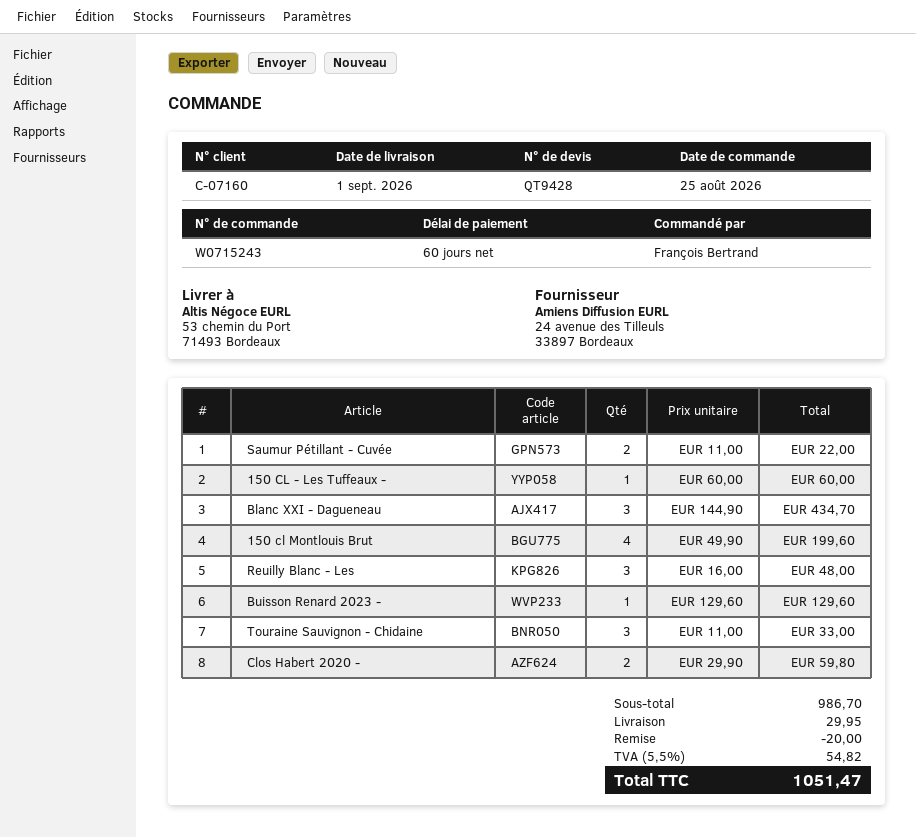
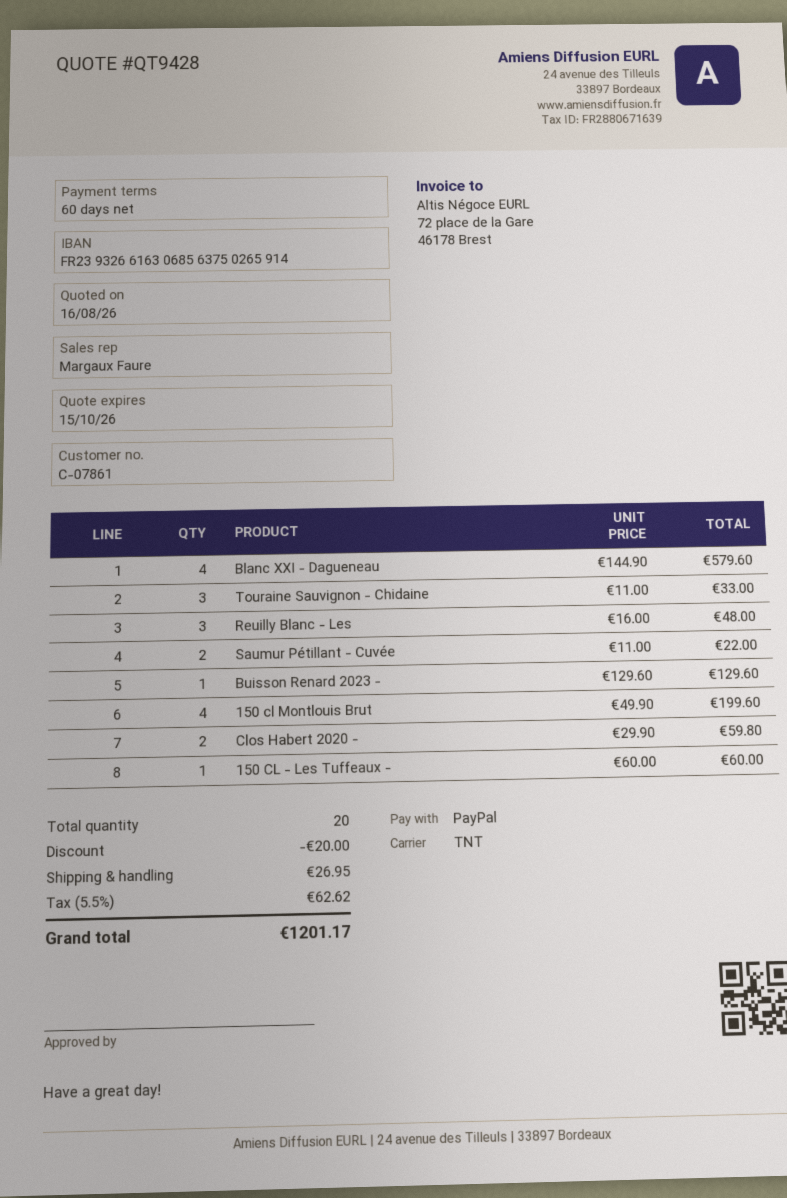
customer number: C-07160 -> C-07861
Blanc XXI - Dagueneau: 3 x 144.90 = 434.70 -> 4 x 144.90 = 579.60
shipping: 29.95 -> 26.95
tax: 5.5% = 54.82 -> 5.5% = 62.62
total: 1051.47 -> 1201.17

